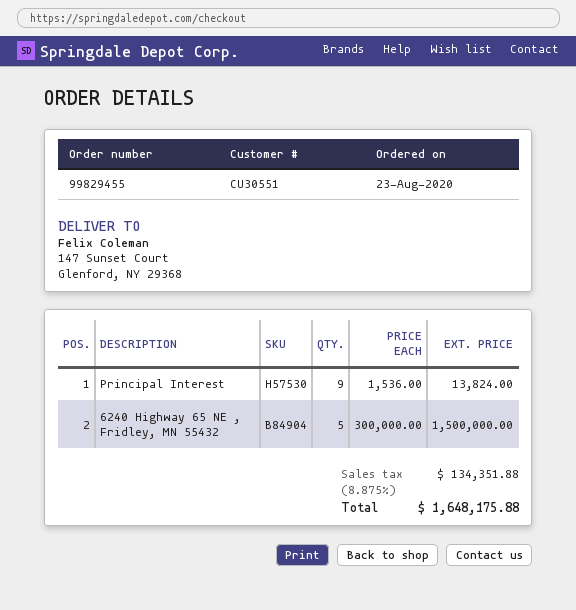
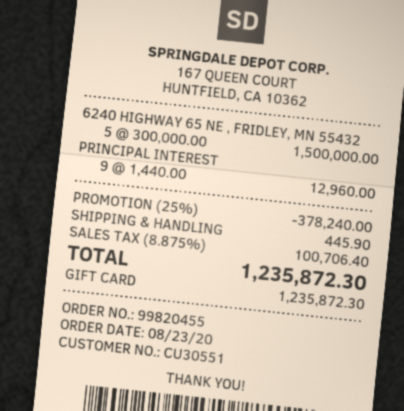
order number: 99829455 -> 99820455
Principal Interest: 9 x 1536.00 = 13824.00 -> 9 x 1440.00 = 12960.00
discount: none -> 25% = 378240.00
shipping: none -> 445.90
tax: 8.875% = 134351.88 -> 8.875% = 100706.40
total: 1648175.88 -> 1235872.30

